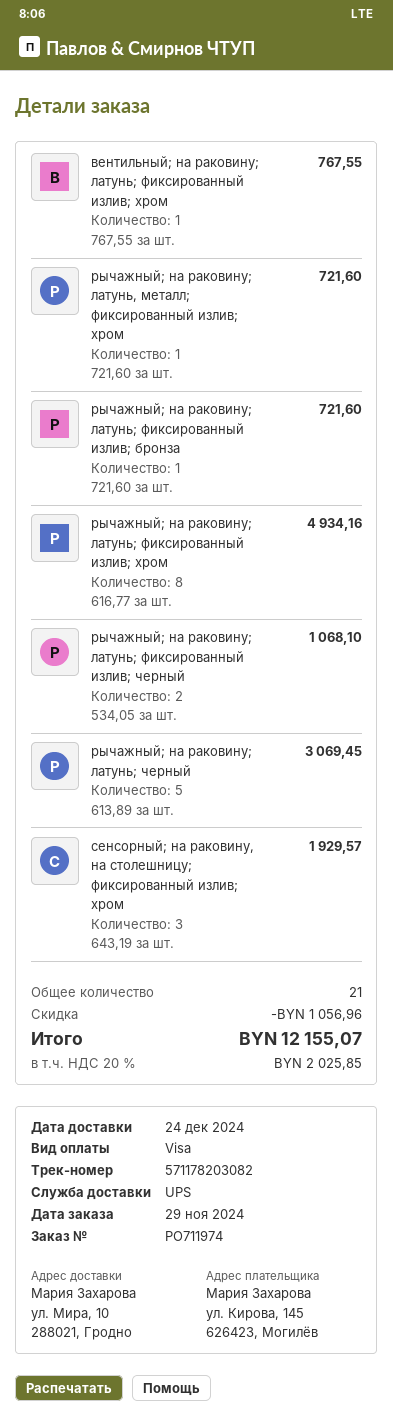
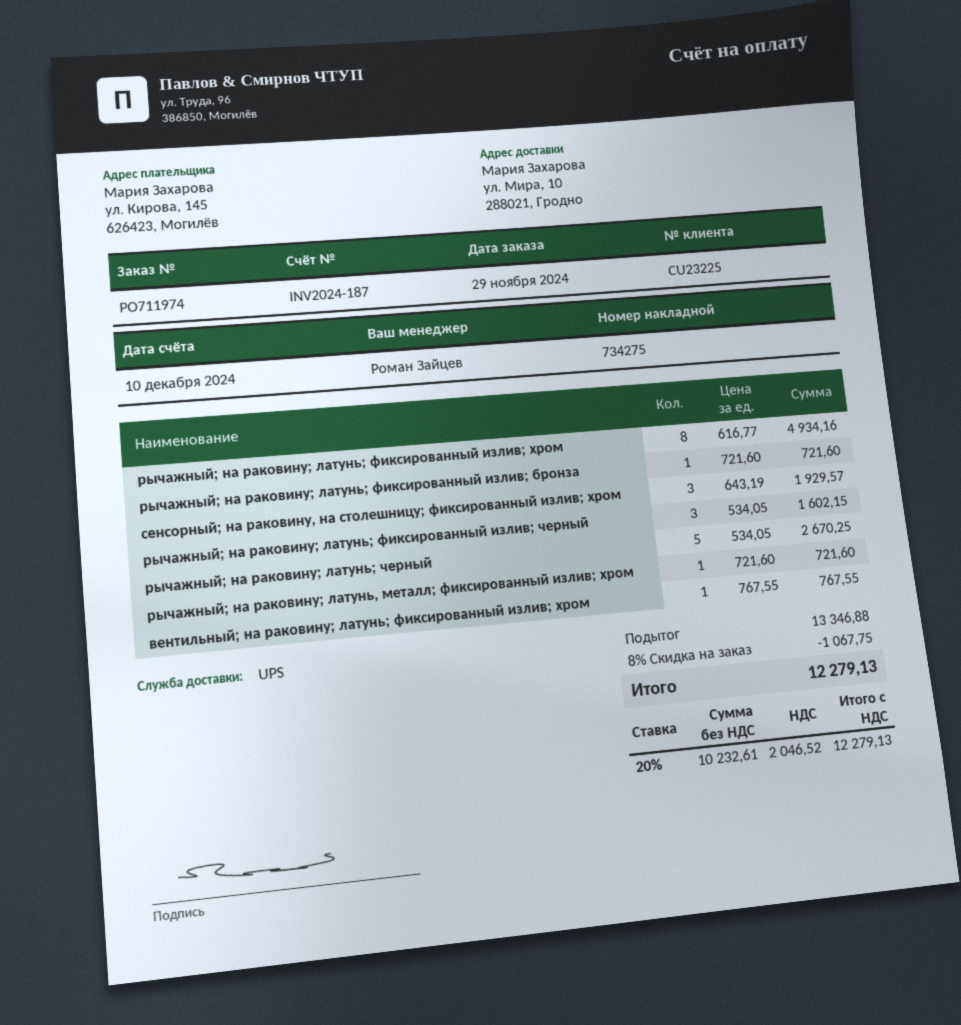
рычажный; на раковину; латунь; фиксированный излив; черный: 2 x 534.05 = 1068.10 -> 3 x 534.05 = 1602.15
рычажный; на раковину; латунь; черный: 5 x 613.89 = 3069.45 -> 5 x 534.05 = 2670.25
discount: 1056.96 -> 1067.75
tax: 20% = 2025.85 -> 20% = 2046.52
total: 12155.07 -> 12279.13

